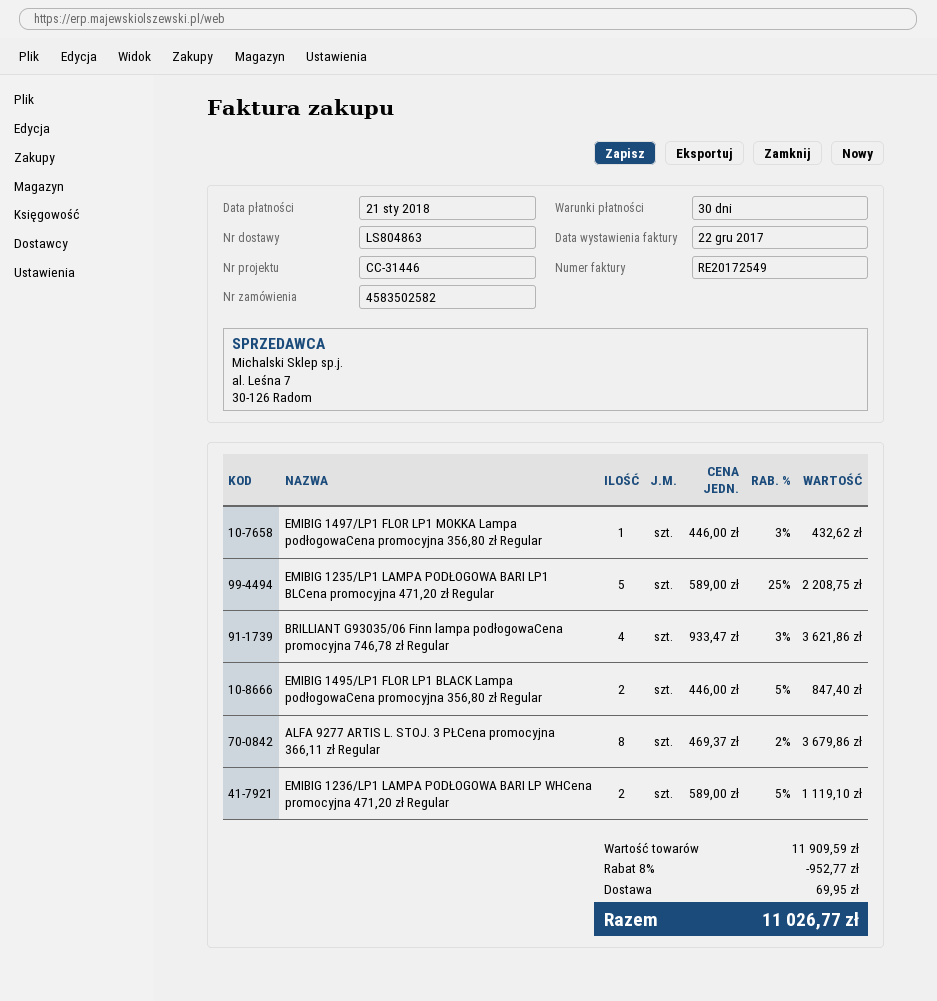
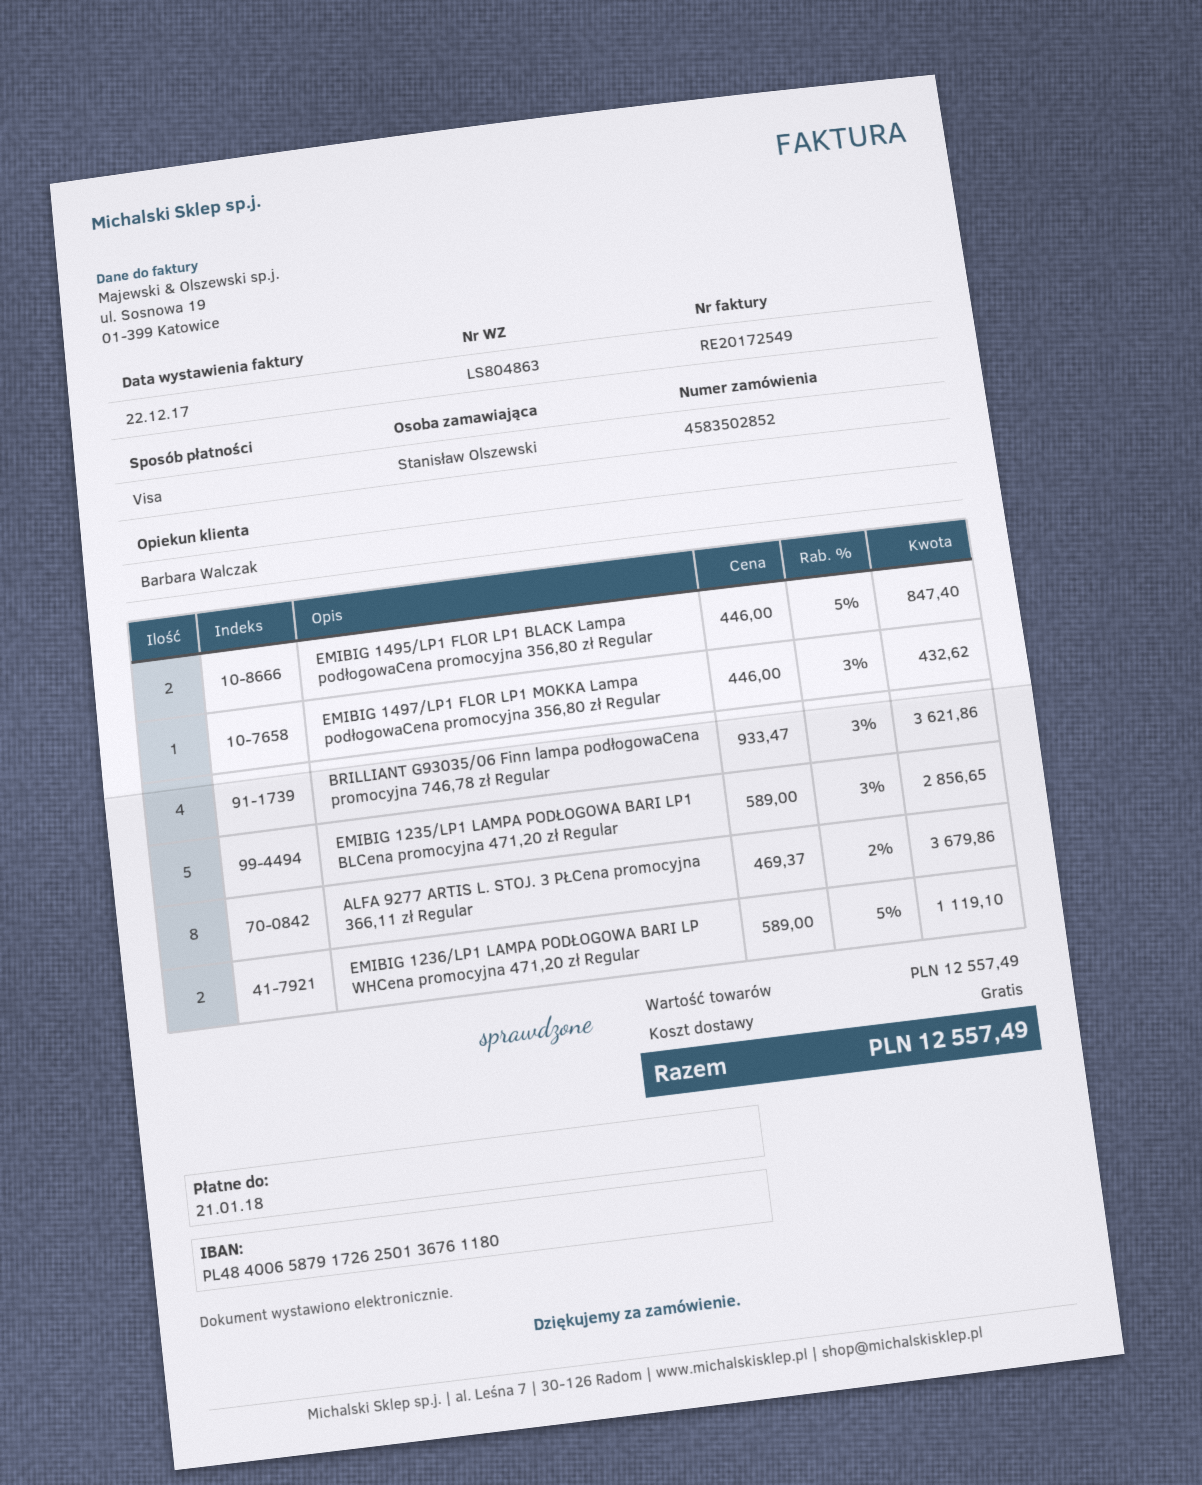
order number: 4583502582 -> 4583502852
EMIBIG 1235/LP1 LAMPA PODŁOGOWA BARI LP1 BLCena promocyjna 471,20 zł Regular: 5 x 589.00 - 25% = 2208.75 -> 5 x 589.00 - 3% = 2856.65
subtotal: 11909.59 -> 12557.49
discount: 8% = 952.77 -> none
shipping: 69.95 -> 0.00
total: 11026.77 -> 12557.49

